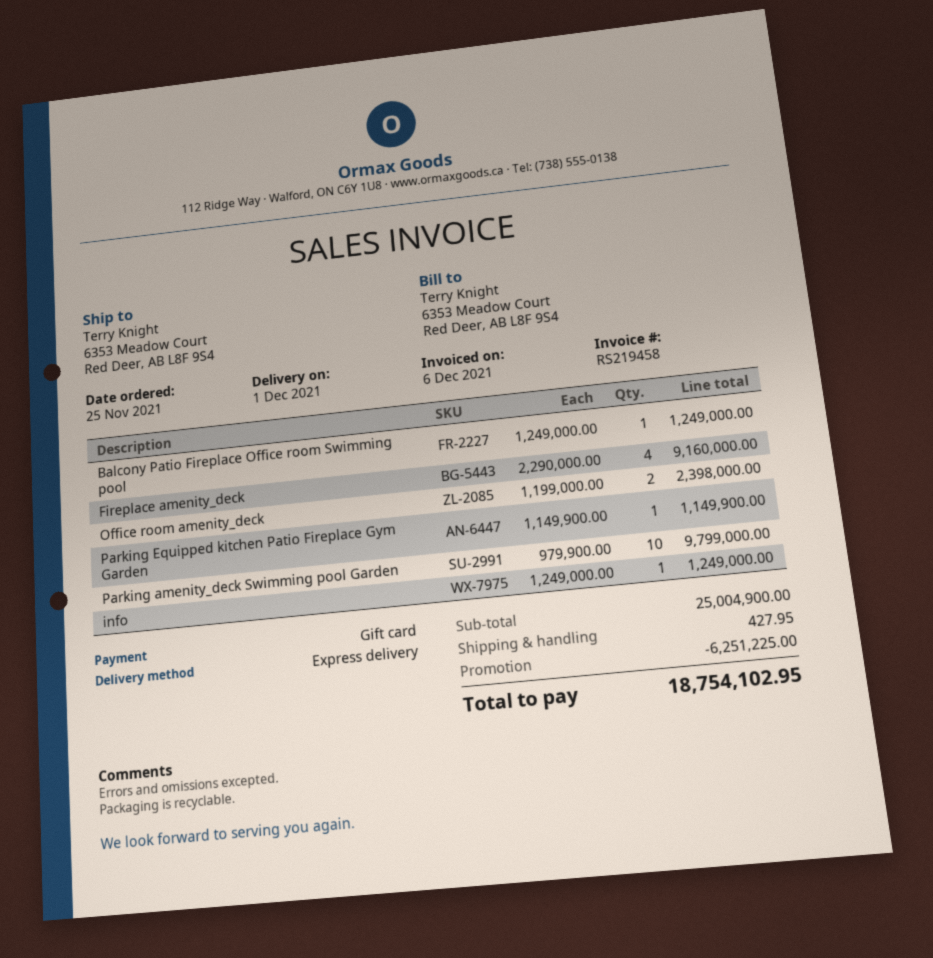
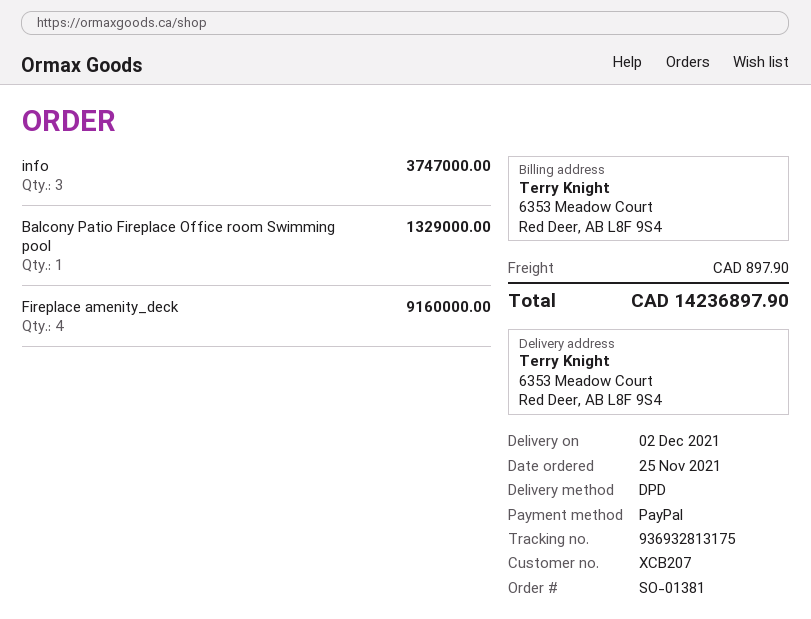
delivery date: 2021-12-01 -> 2021-12-02
payment method: gift card -> PayPal
shipping method: express -> DPD
Balcony Patio Fireplace Office room Swimming pool: 1 for 1249000.00 -> 1 for 1329000.00
Office room amenity_deck: 2 for 2398000.00 -> none
Parking Equipped kitchen Patio Fireplace Gym Garden: 1 for 1149900.00 -> none
Parking amenity_deck Swimming pool Garden: 10 for 9799000.00 -> none
info: 1 for 1249000.00 -> 3 for 3747000.00
discount: 6251225.00 -> none
shipping: 427.95 -> 897.90
total: 18754102.95 -> 14236897.90

